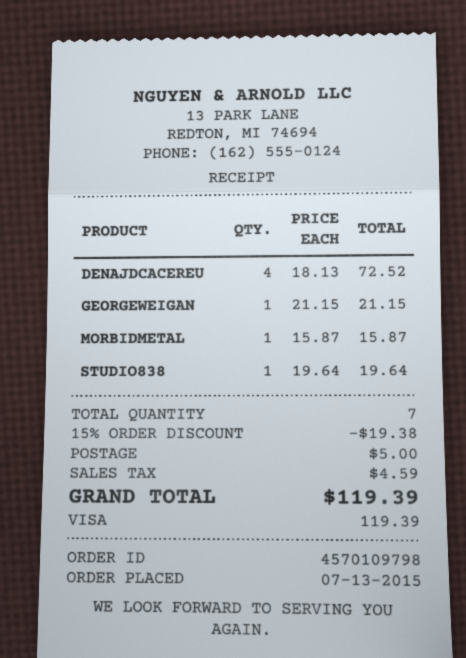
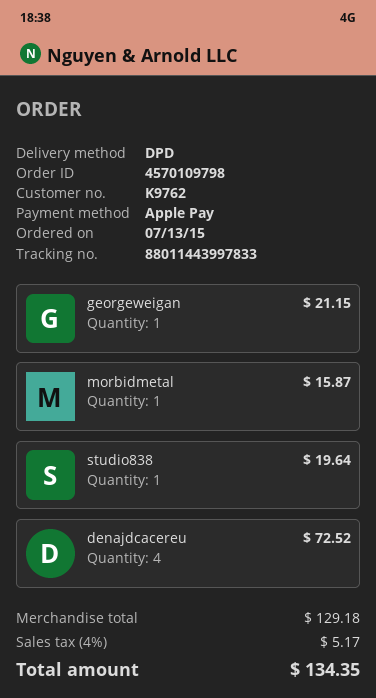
payment method: Visa -> Apple Pay
discount: 15% = 19.38 -> none
shipping: 5.00 -> none
tax: 4.59 -> 5.17
total: 119.39 -> 134.35

